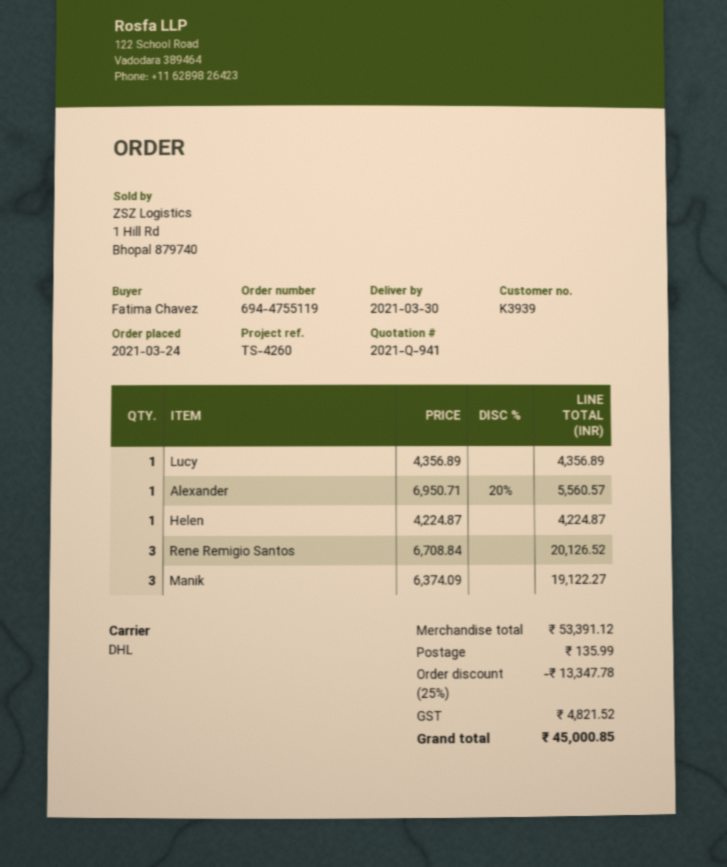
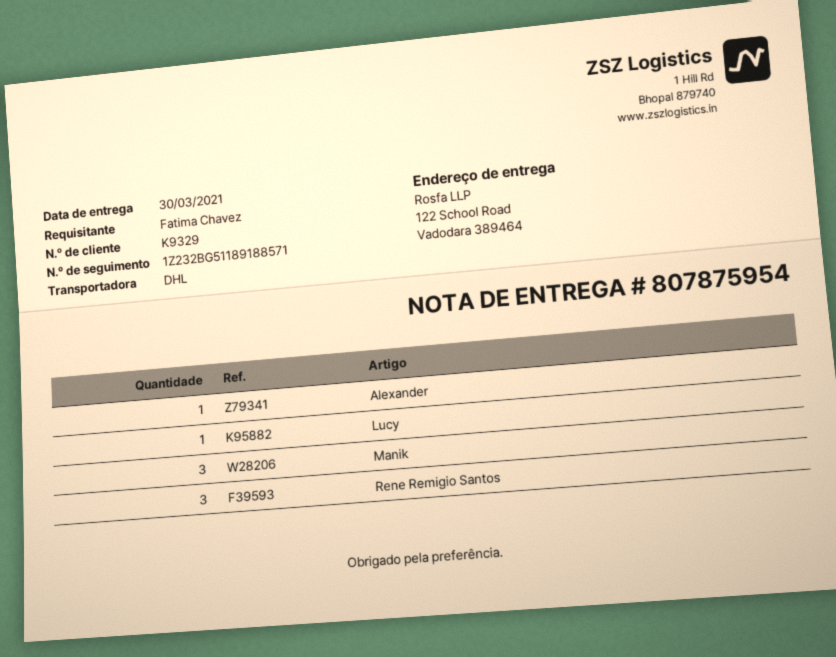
customer number: K3939 -> K9329
Helen: 1 -> none

